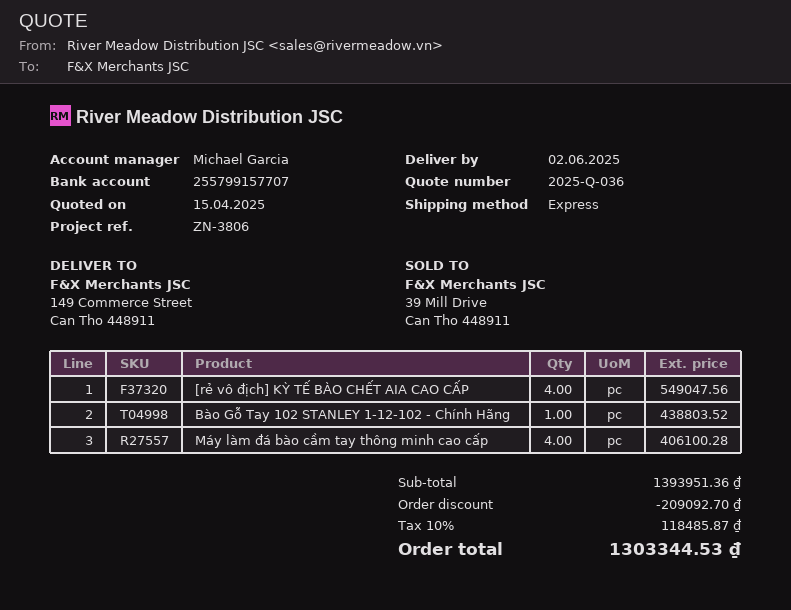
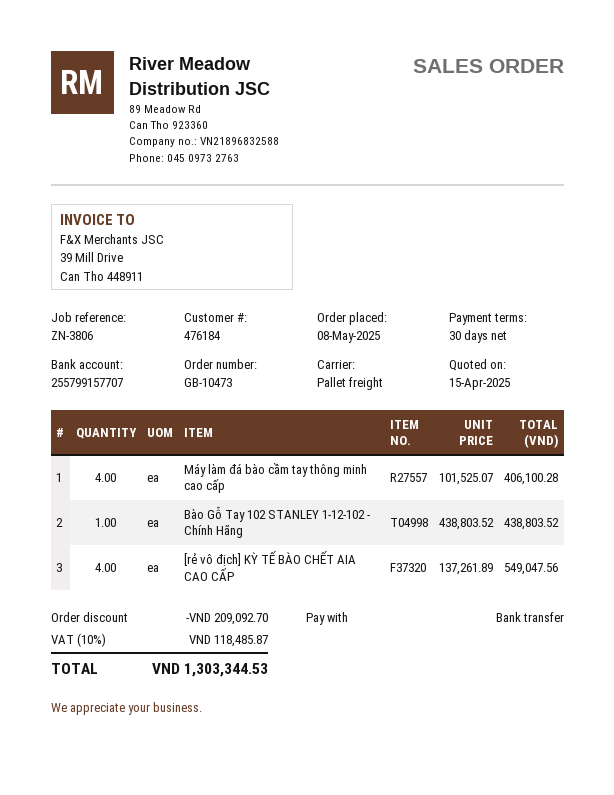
shipping method: express -> pallet freight

